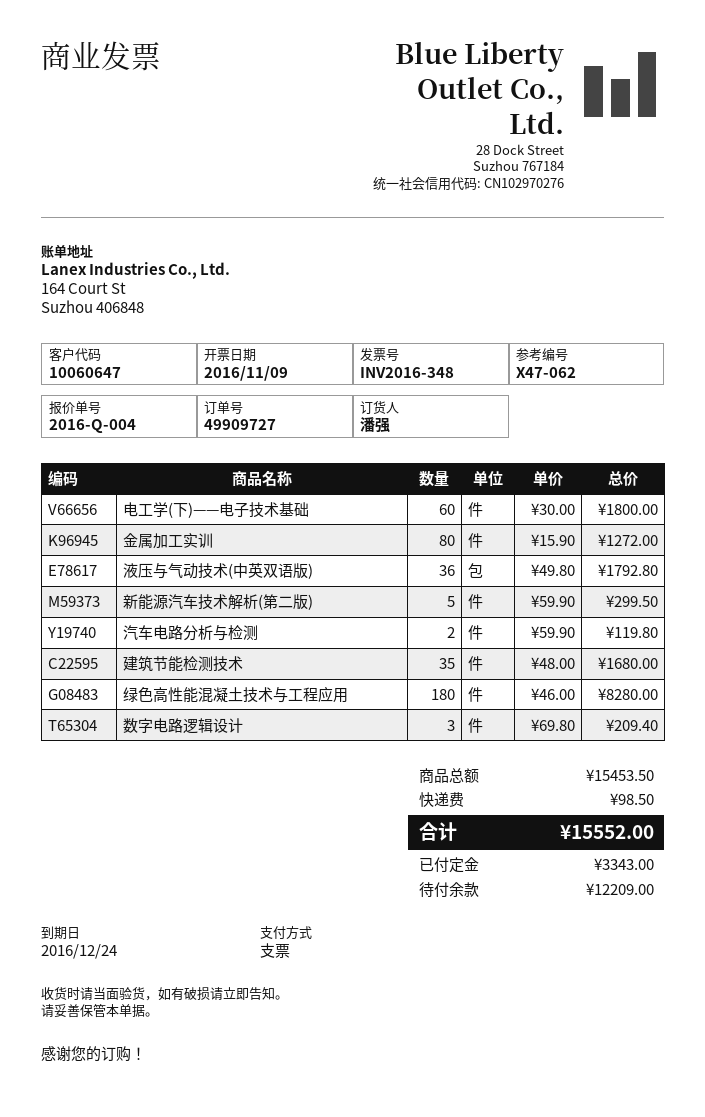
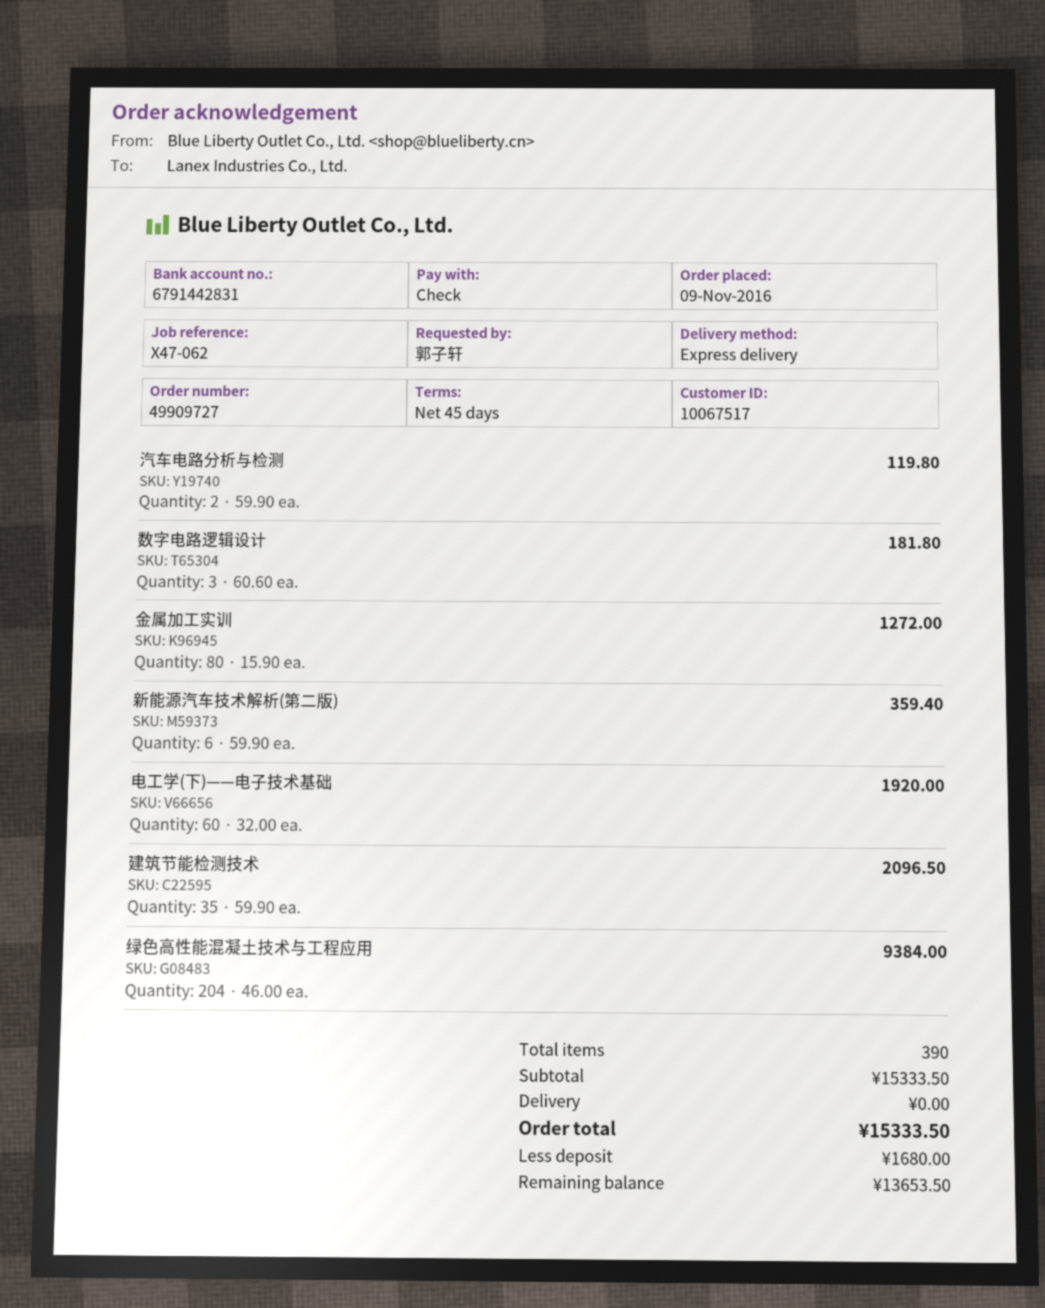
customer number: 10060647 -> 10067517
ordered by: 潘强 -> 郭子轩
电工学(下)——电子技术基础: 60 x 30.00 = 1800.00 -> 60 x 32.00 = 1920.00
液压与气动技术(中英双语版): 36 x 49.80 = 1792.80 -> none
新能源汽车技术解析(第二版): 5 x 59.90 = 299.50 -> 6 x 59.90 = 359.40
建筑节能检测技术: 35 x 48.00 = 1680.00 -> 35 x 59.90 = 2096.50
绿色高性能混凝土技术与工程应用: 180 x 46.00 = 8280.00 -> 204 x 46.00 = 9384.00
数字电路逻辑设计: 3 x 69.80 = 209.40 -> 3 x 60.60 = 181.80
subtotal: 15453.50 -> 15333.50
shipping: 98.50 -> 0.00
total: 15552.00 -> 15333.50
deposit: 3343.00 -> 1680.00
balance: 12209.00 -> 13653.50

